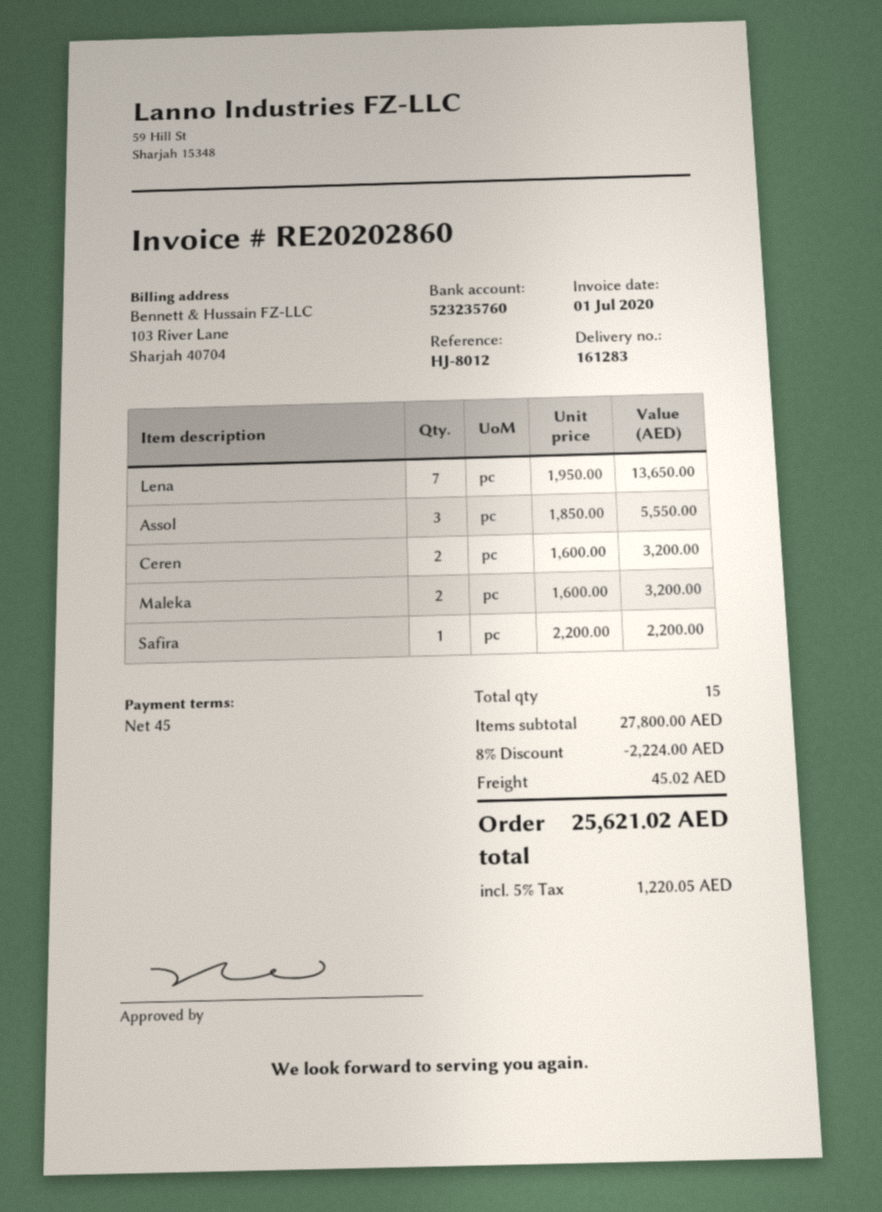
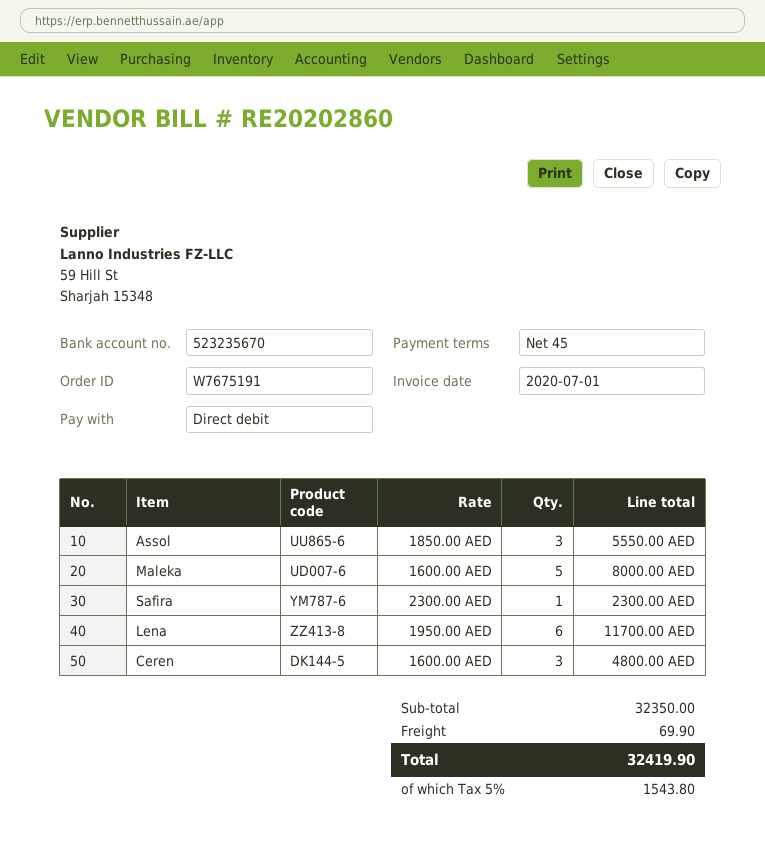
bank account: 523235760 -> 523235670
Lena: 7 x 1950.00 = 13650.00 -> 6 x 1950.00 = 11700.00
Ceren: 2 x 1600.00 = 3200.00 -> 3 x 1600.00 = 4800.00
Maleka: 2 x 1600.00 = 3200.00 -> 5 x 1600.00 = 8000.00
Safira: 1 x 2200.00 = 2200.00 -> 1 x 2300.00 = 2300.00
subtotal: 27800.00 -> 32350.00
discount: 8% = 2224.00 -> none
shipping: 45.02 -> 69.90
tax: 5% = 1220.05 -> 5% = 1543.80
total: 25621.02 -> 32419.90

